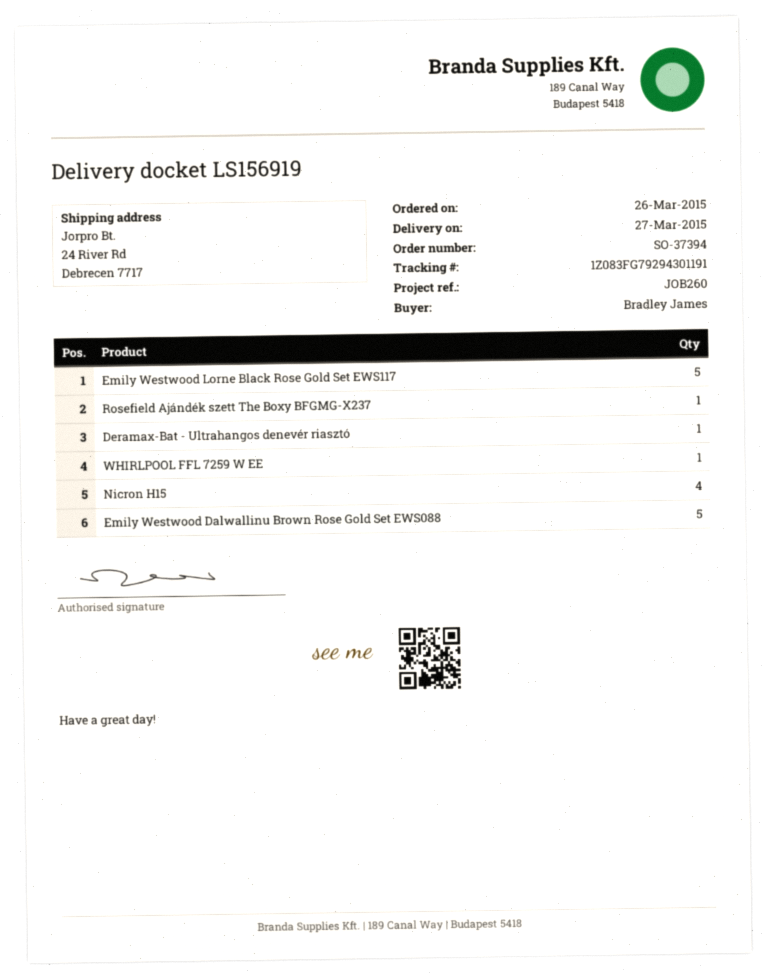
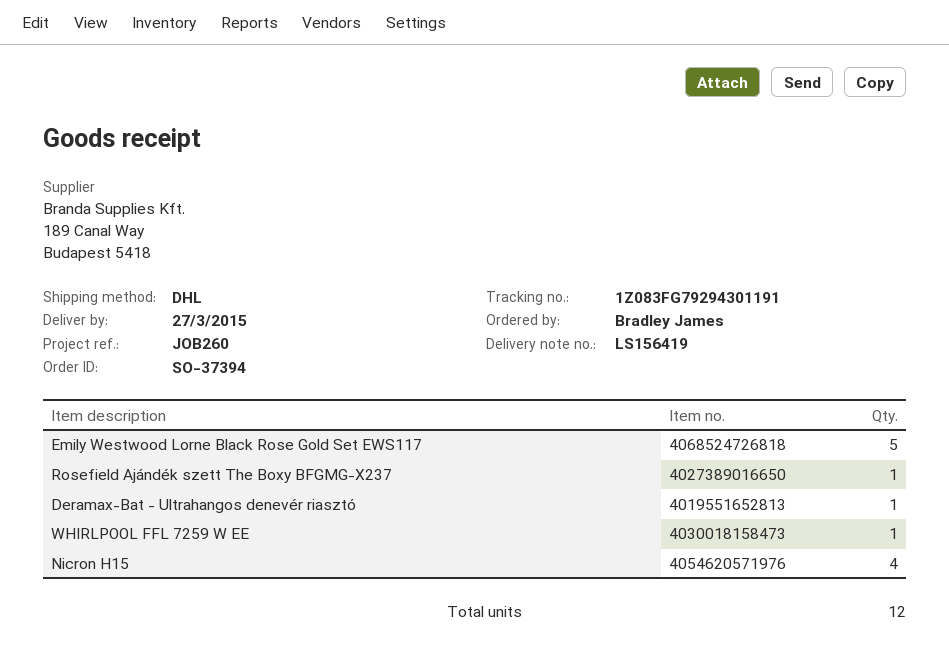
delivery note number: LS156919 -> LS156419
Emily Westwood Dalwallinu Brown Rose Gold Set EWS088: 5 -> none

